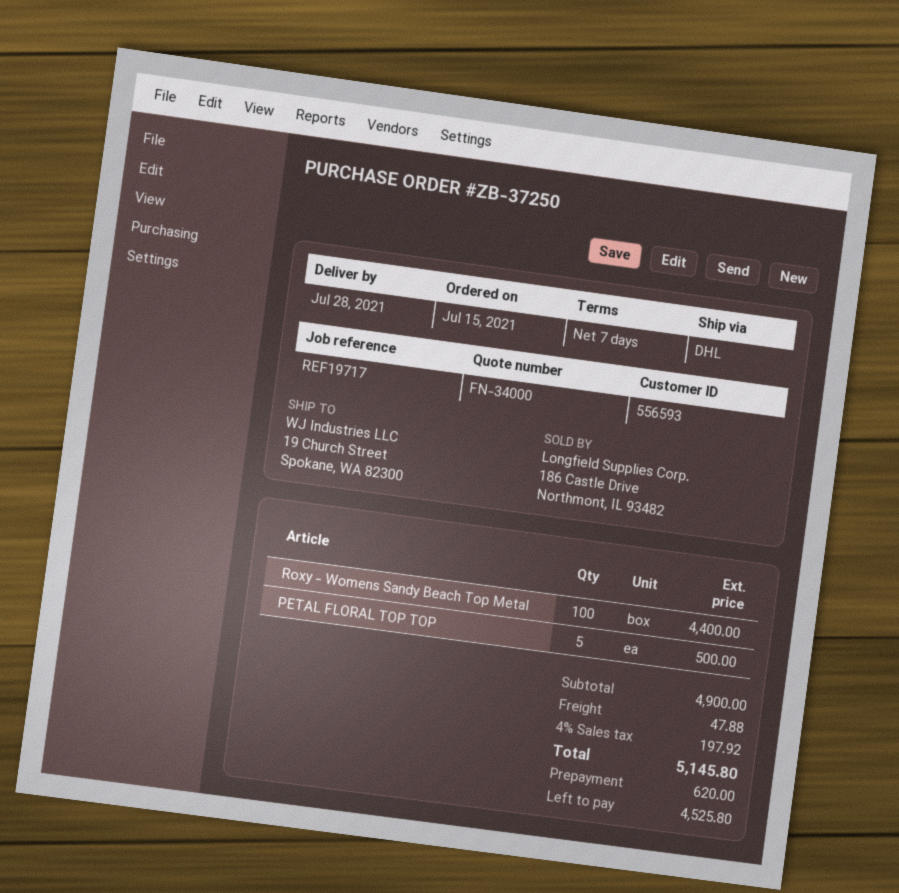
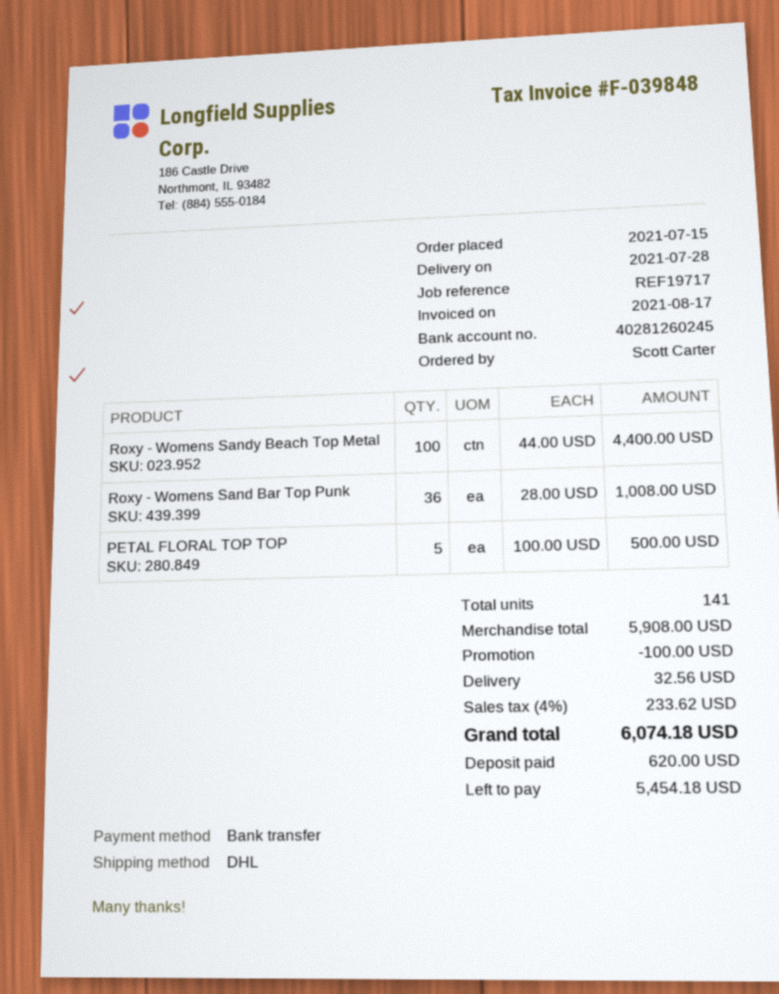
Roxy - Womens Sand Bar Top Punk: none -> 36 for 1008.00
subtotal: 4900.00 -> 5908.00
discount: none -> 100.00
shipping: 47.88 -> 32.56
tax: 4% = 197.92 -> 4% = 233.62
total: 5145.80 -> 6074.18
balance: 4525.80 -> 5454.18

